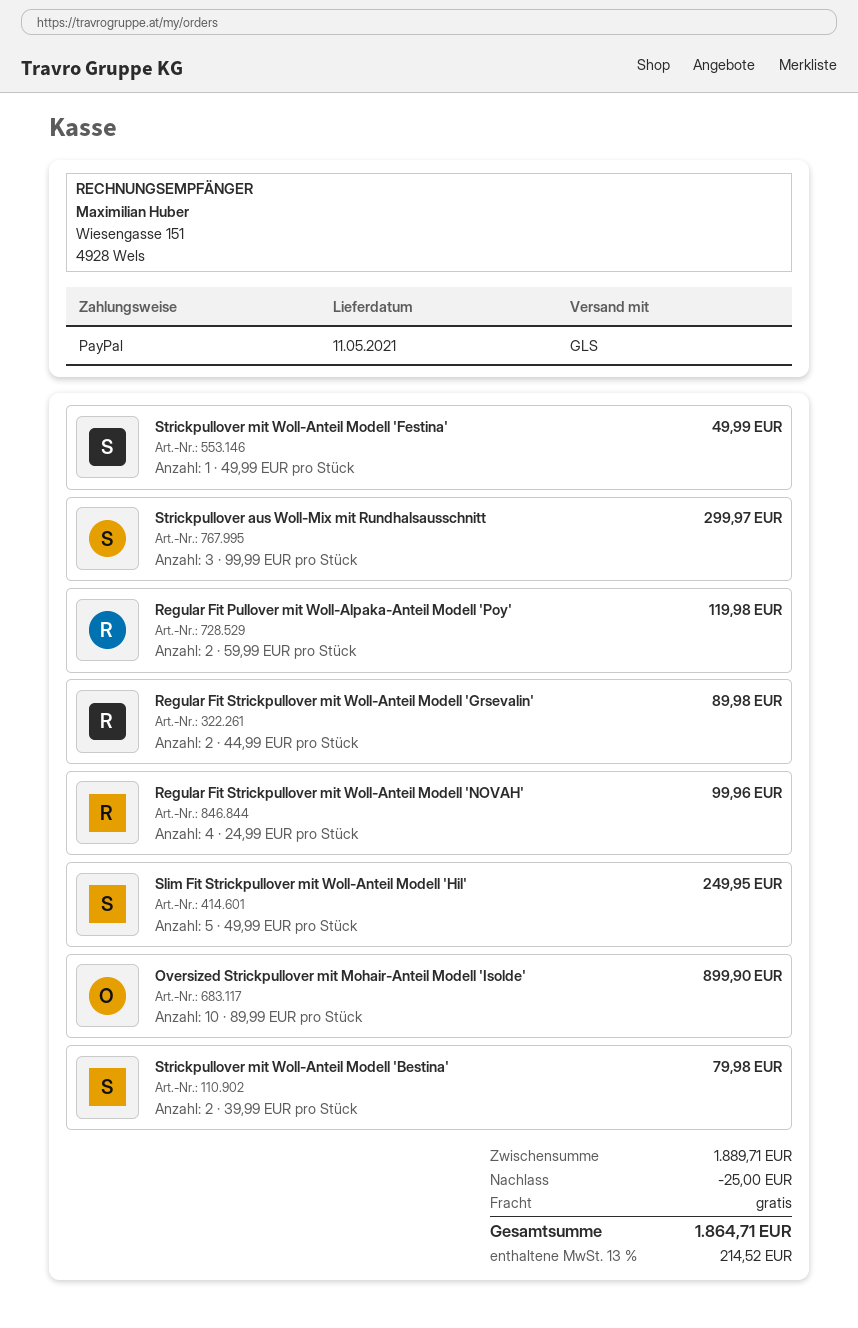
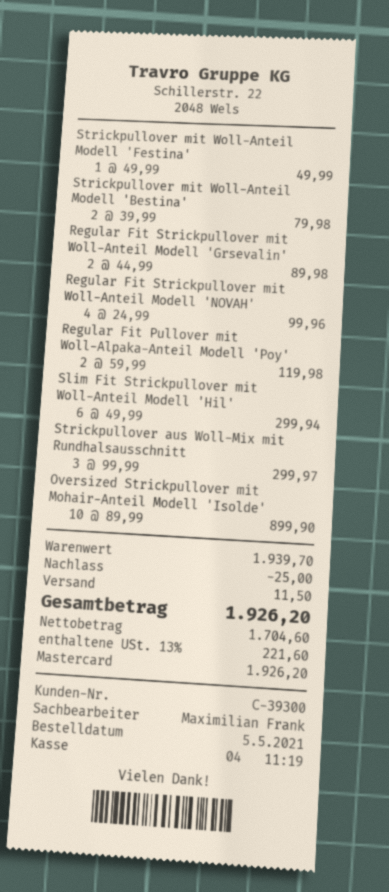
payment method: PayPal -> Mastercard
Slim Fit Strickpullover mit Woll-Anteil Modell 'Hil': 5 x 49.99 = 249.95 -> 6 x 49.99 = 299.94
subtotal: 1889.71 -> 1939.70
shipping: 0.00 -> 11.50
tax: 13% = 214.52 -> 13% = 221.60
total: 1864.71 -> 1926.20

